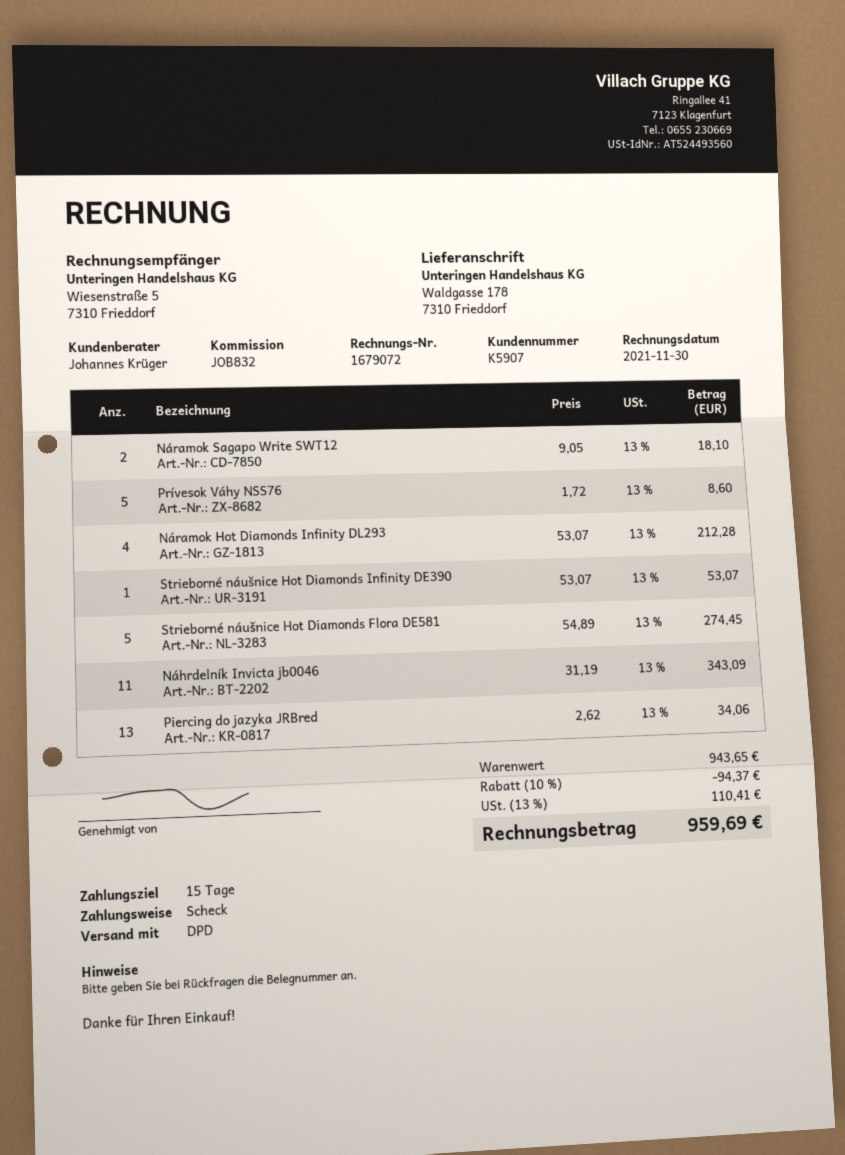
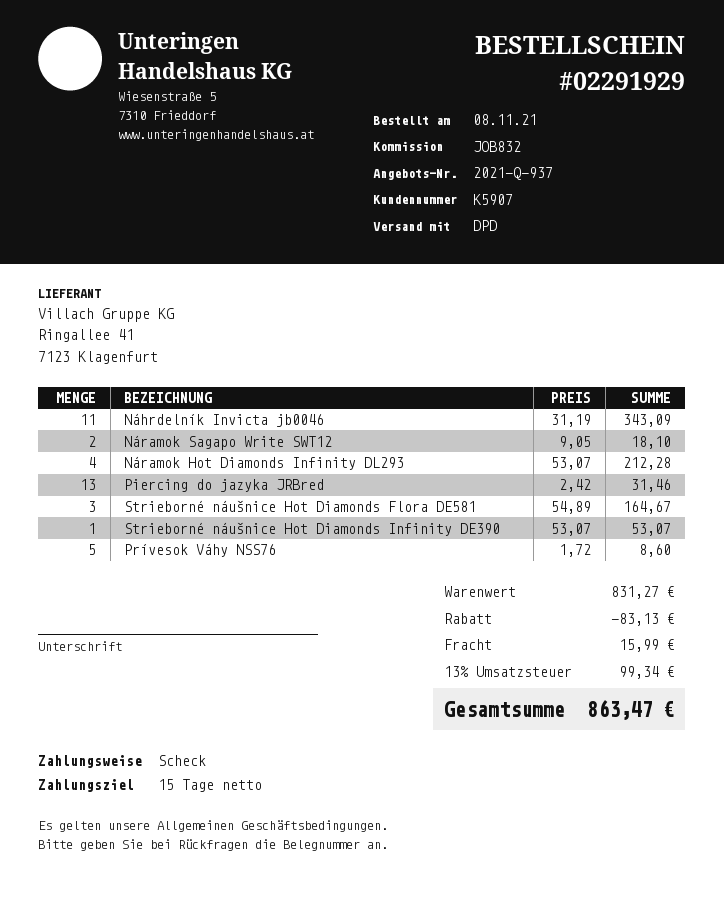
Strieborné náušnice Hot Diamonds Flora DE581: 5 x 54.89 = 274.45 -> 3 x 54.89 = 164.67
Piercing do jazyka JRBred: 13 x 2.62 = 34.06 -> 13 x 2.42 = 31.46
subtotal: 943.65 -> 831.27
discount: 94.37 -> 83.13
shipping: none -> 15.99
tax: 13% = 110.41 -> 13% = 99.34
total: 959.69 -> 863.47

